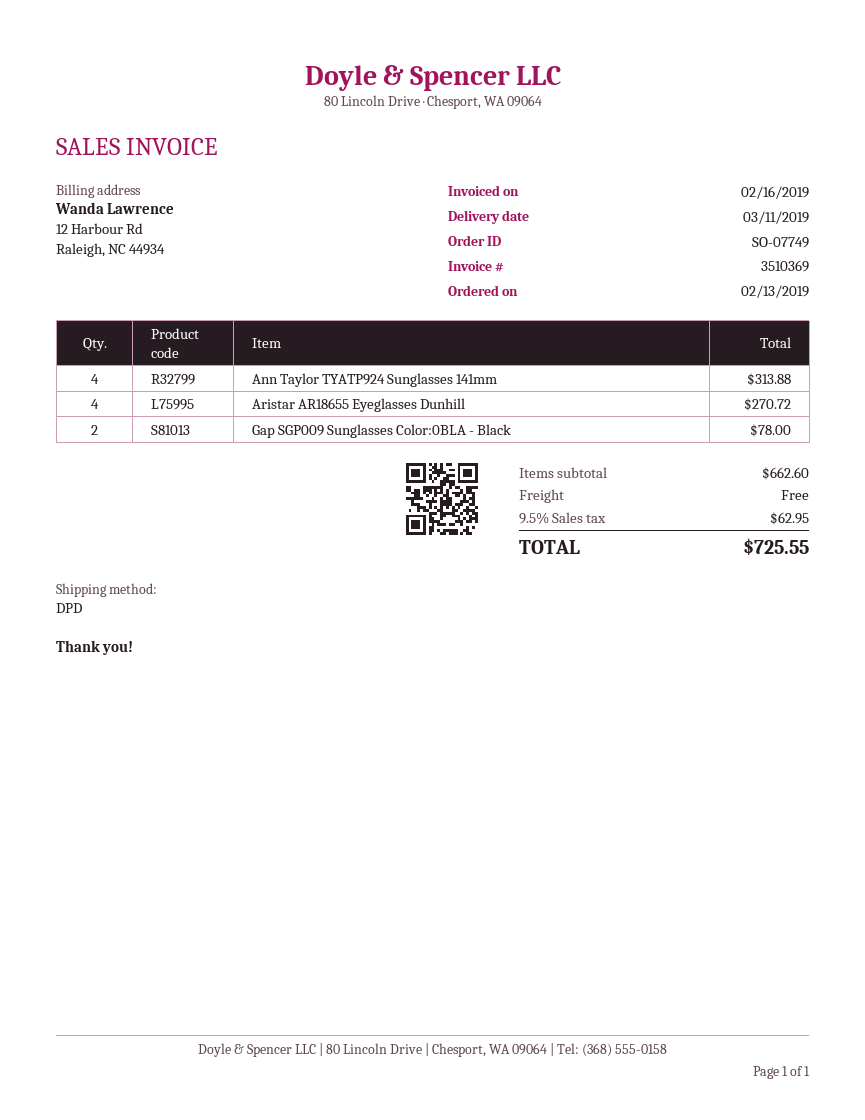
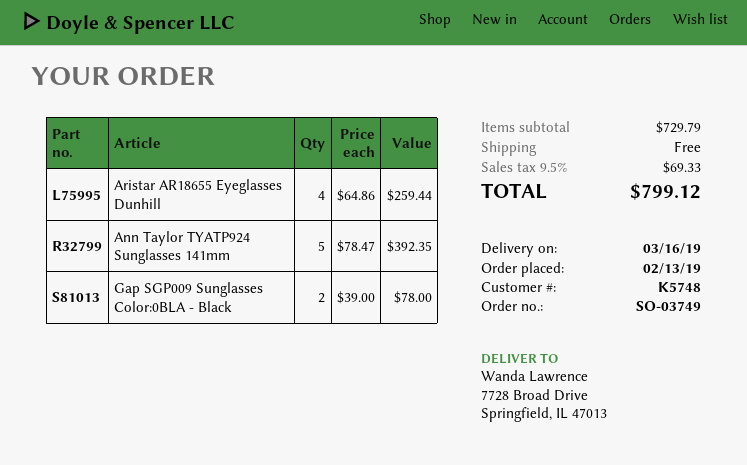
order number: SO-07749 -> SO-03749
delivery date: 2019-03-11 -> 2019-03-16
Ann Taylor TYATP924 Sunglasses 141mm: 4 for 313.88 -> 5 for 392.35
Aristar AR18655 Eyeglasses Dunhill: 4 for 270.72 -> 4 for 259.44
subtotal: 662.60 -> 729.79
tax: 9.5% = 62.95 -> 9.5% = 69.33
total: 725.55 -> 799.12

